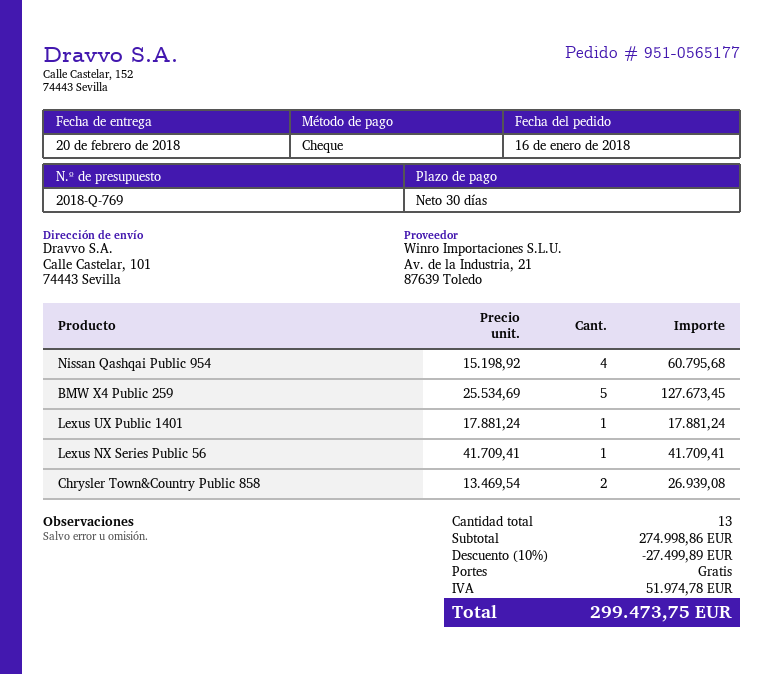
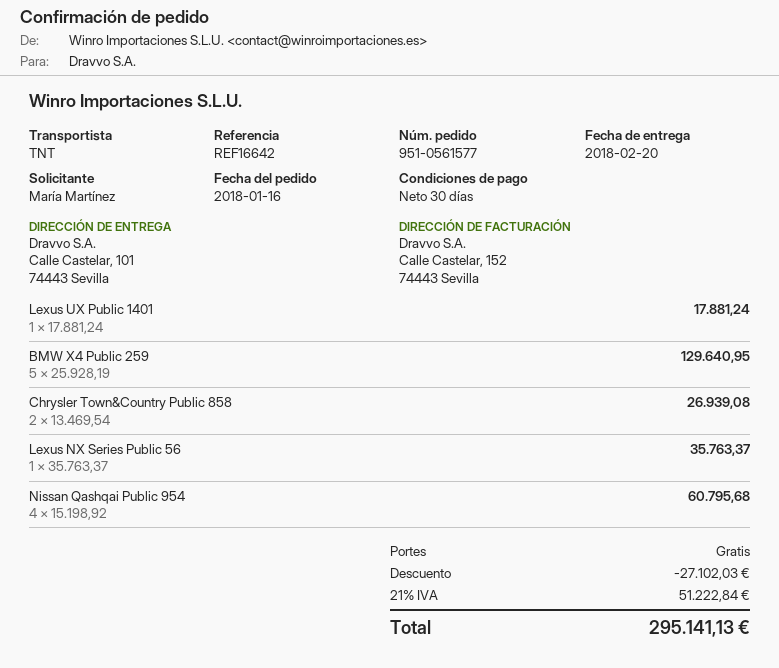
order number: 951-0565177 -> 951-0561577
BMW X4 Public 259: 5 x 25534.69 = 127673.45 -> 5 x 25928.19 = 129640.95
Lexus NX Series Public 56: 1 x 41709.41 = 41709.41 -> 1 x 35763.37 = 35763.37
discount: 27499.89 -> 27102.03
tax: 51974.78 -> 51222.84
total: 299473.75 -> 295141.13

